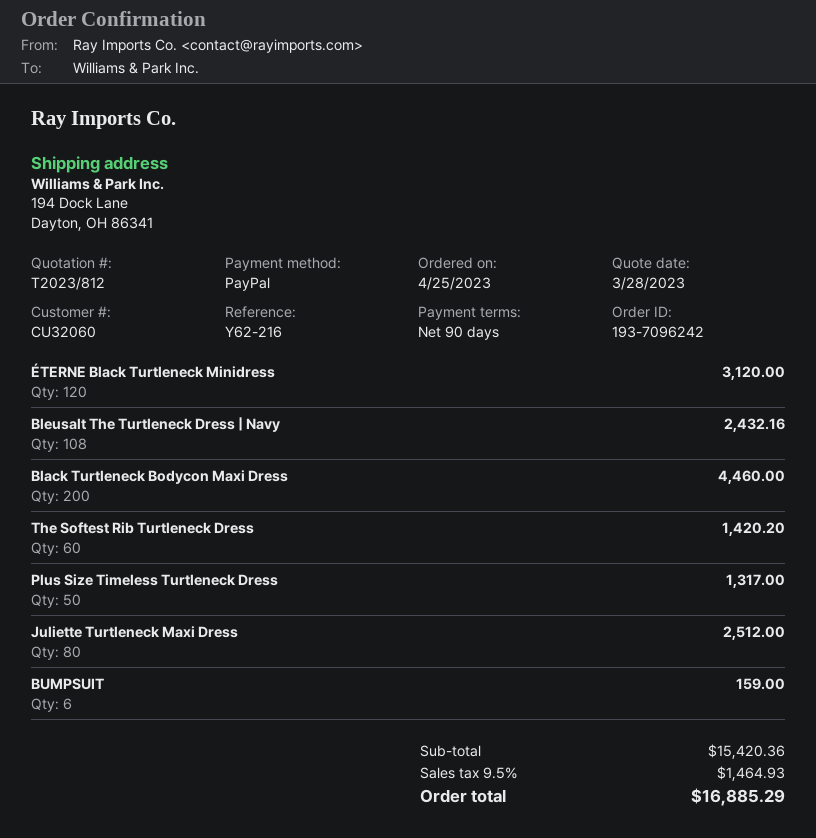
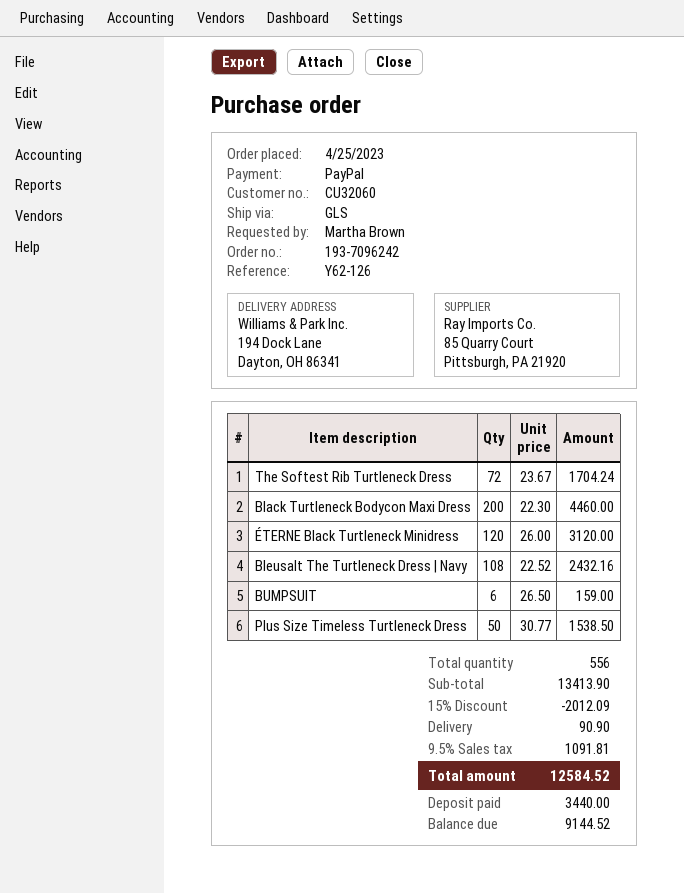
reference: Y62-216 -> Y62-126
The Softest Rib Turtleneck Dress: 60 for 1420.20 -> 72 for 1704.24
Plus Size Timeless Turtleneck Dress: 50 for 1317.00 -> 50 for 1538.50
Juliette Turtleneck Maxi Dress: 80 for 2512.00 -> none
subtotal: 15420.36 -> 13413.90
discount: none -> 15% = 2012.09
shipping: none -> 90.90
tax: 9.5% = 1464.93 -> 9.5% = 1091.81
total: 16885.29 -> 12584.52

